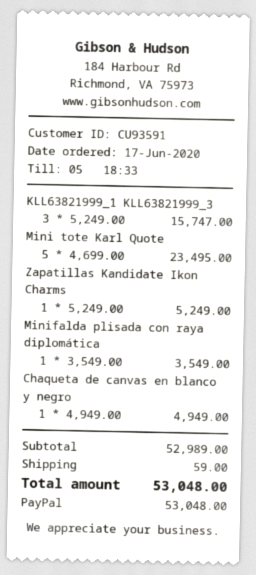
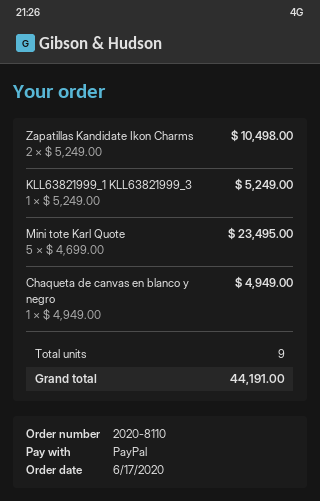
KLL63821999_1 KLL63821999_3: 3 x 5249.00 = 15747.00 -> 1 x 5249.00 = 5249.00
Zapatillas Kandidate Ikon Charms: 1 x 5249.00 = 5249.00 -> 2 x 5249.00 = 10498.00
Minifalda plisada con raya diplomática: 1 x 3549.00 = 3549.00 -> none
shipping: 59.00 -> none
total: 53048.00 -> 44191.00

